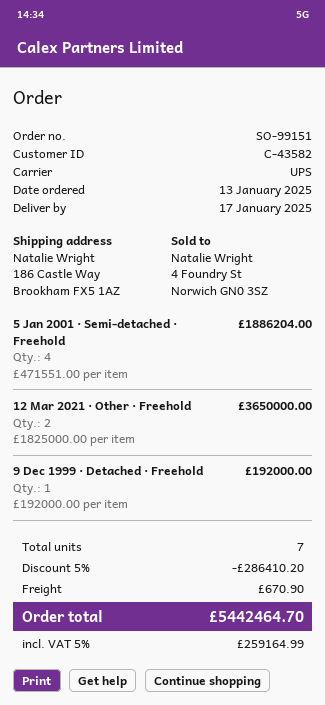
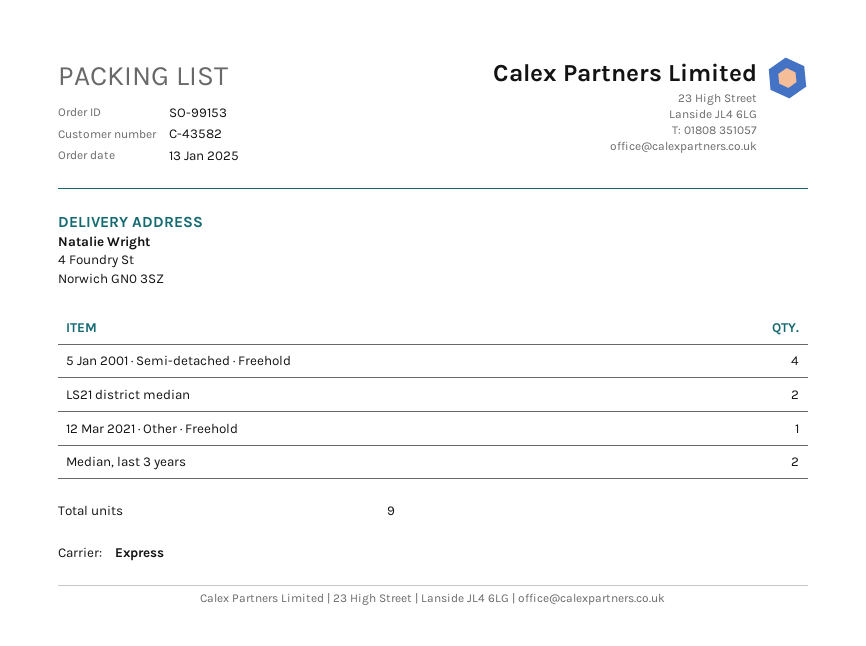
order number: SO-99151 -> SO-99153
shipping method: UPS -> express
ship to: 186 Castle Way, Brookham FX5 1AZ -> 4 Foundry St, Norwich GN0 3SZ
12 Mar 2021 · Other · Freehold: 2 -> 1
9 Dec 1999 · Detached · Freehold: 1 -> none
LS21 district median: none -> 2
Median, last 3 years: none -> 2
total quantity: 7 -> 9

